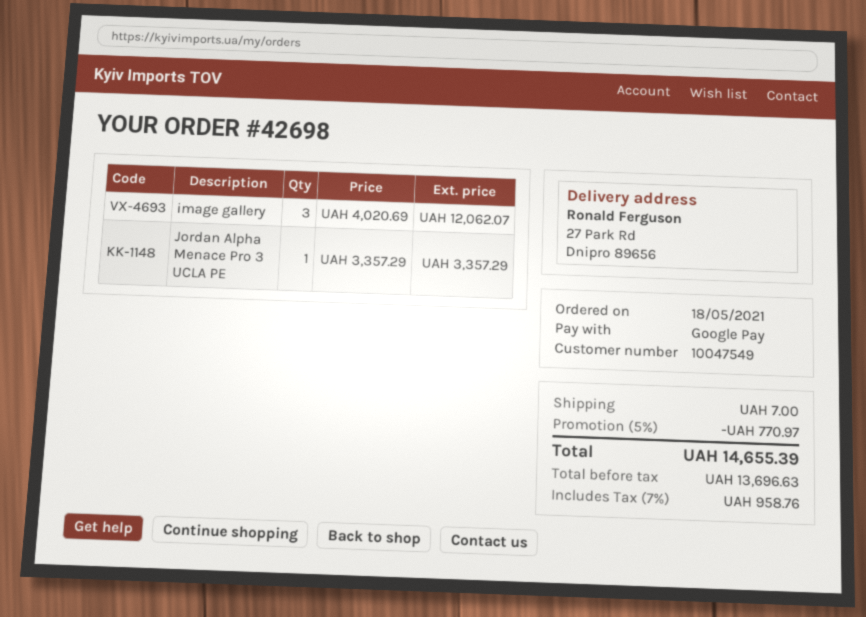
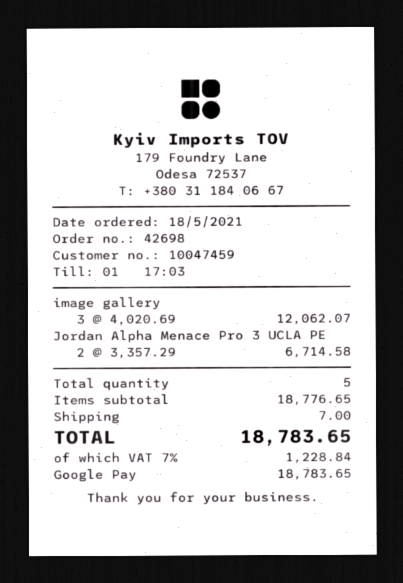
customer number: 10047549 -> 10047459
Jordan Alpha Menace Pro 3 UCLA PE: 1 x 3357.29 = 3357.29 -> 2 x 3357.29 = 6714.58
discount: 5% = 770.97 -> none
tax: 7% = 958.76 -> 7% = 1228.84
total: 14655.39 -> 18783.65

